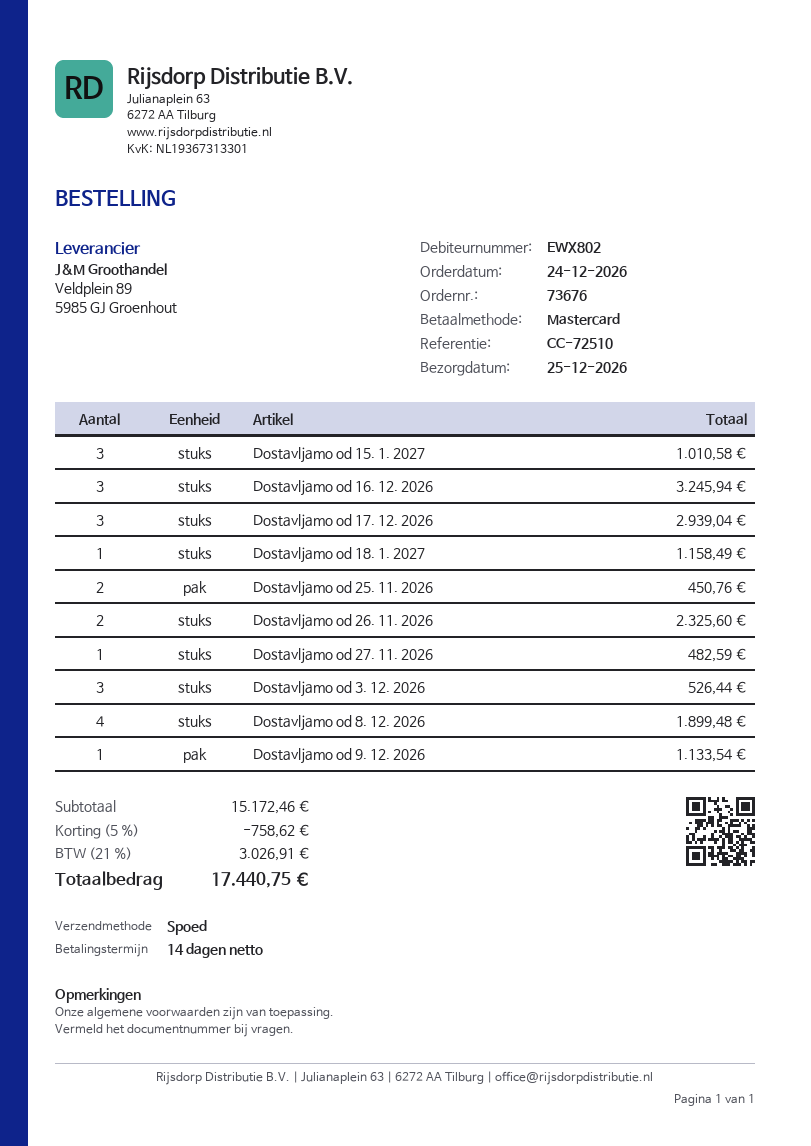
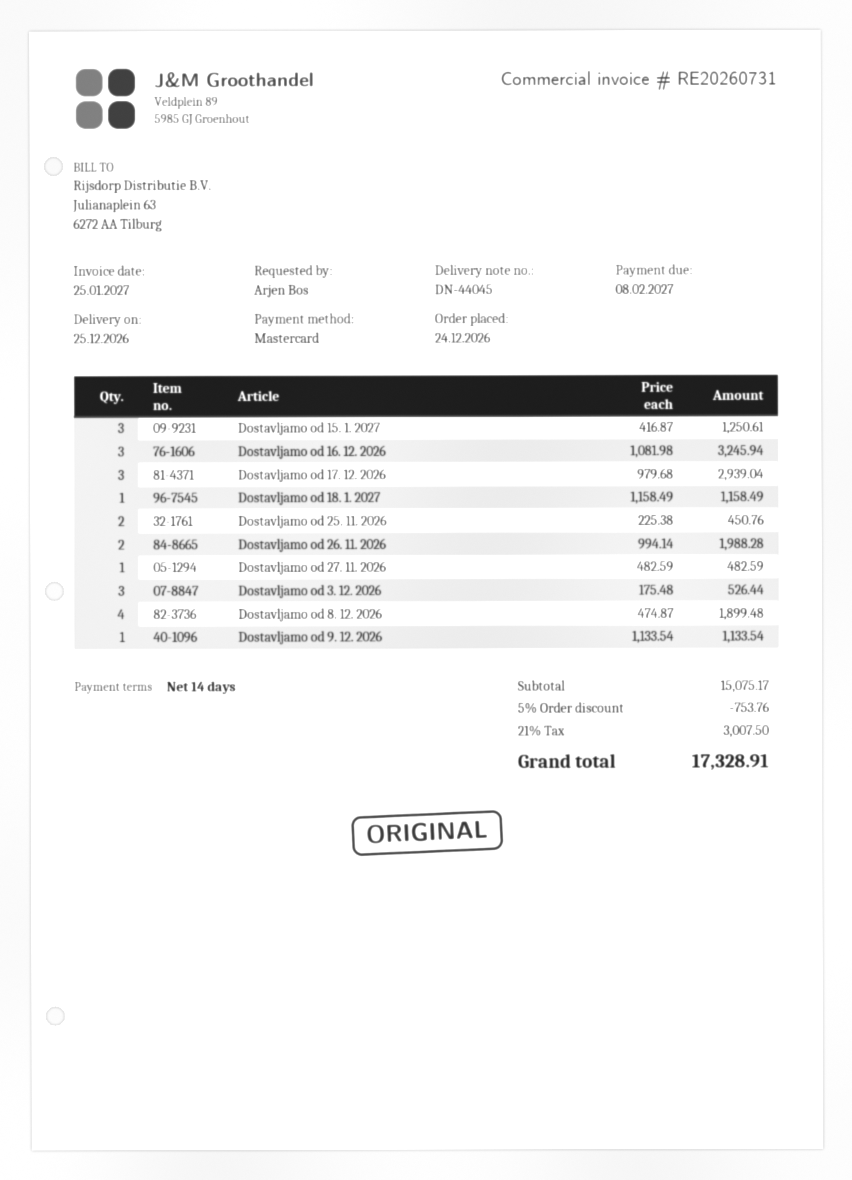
Dostavljamo od 15. 1. 2027: 3 for 1010.58 -> 3 for 1250.61
Dostavljamo od 26. 11. 2026: 2 for 2325.60 -> 2 for 1988.28
subtotal: 15172.46 -> 15075.17
discount: 5% = 758.62 -> 5% = 753.76
tax: 21% = 3026.91 -> 21% = 3007.50
total: 17440.75 -> 17328.91

